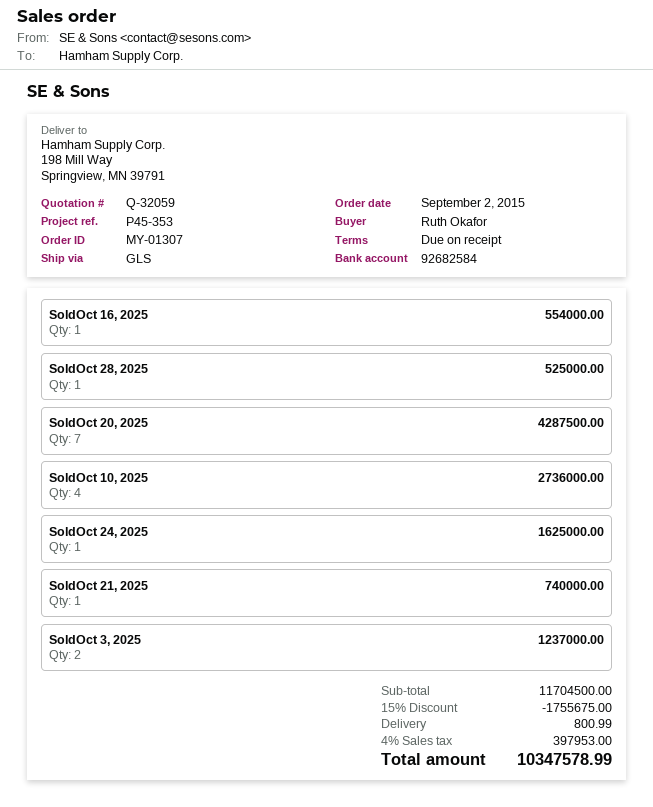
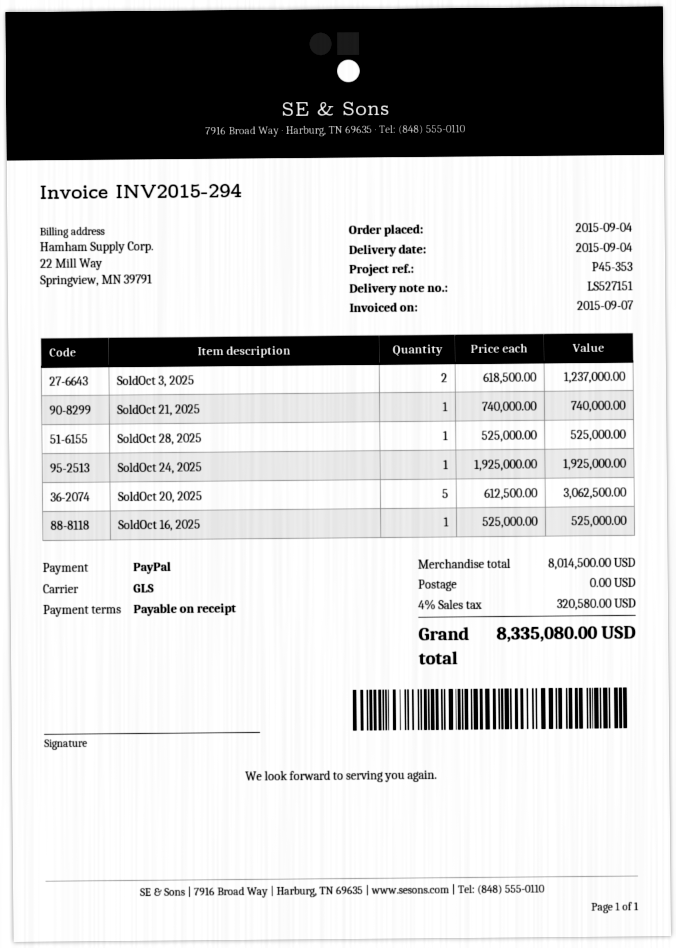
order date: 2015-09-02 -> 2015-09-04
SoldOct 16, 2025: 1 for 554000.00 -> 1 for 525000.00
SoldOct 20, 2025: 7 for 4287500.00 -> 5 for 3062500.00
SoldOct 10, 2025: 4 for 2736000.00 -> none
SoldOct 24, 2025: 1 for 1625000.00 -> 1 for 1925000.00
subtotal: 11704500.00 -> 8014500.00
discount: 15% = 1755675.00 -> none
shipping: 800.99 -> 0.00
tax: 4% = 397953.00 -> 4% = 320580.00
total: 10347578.99 -> 8335080.00

